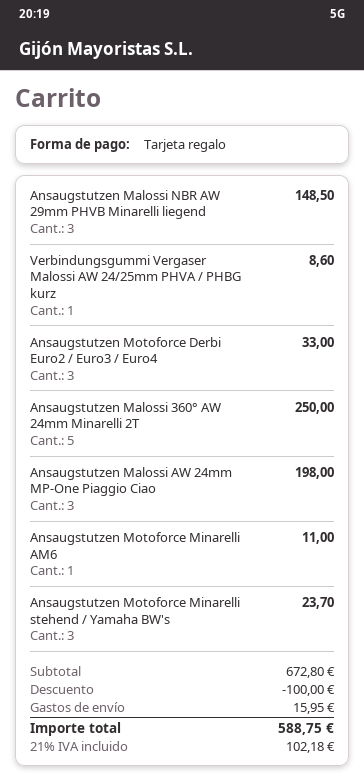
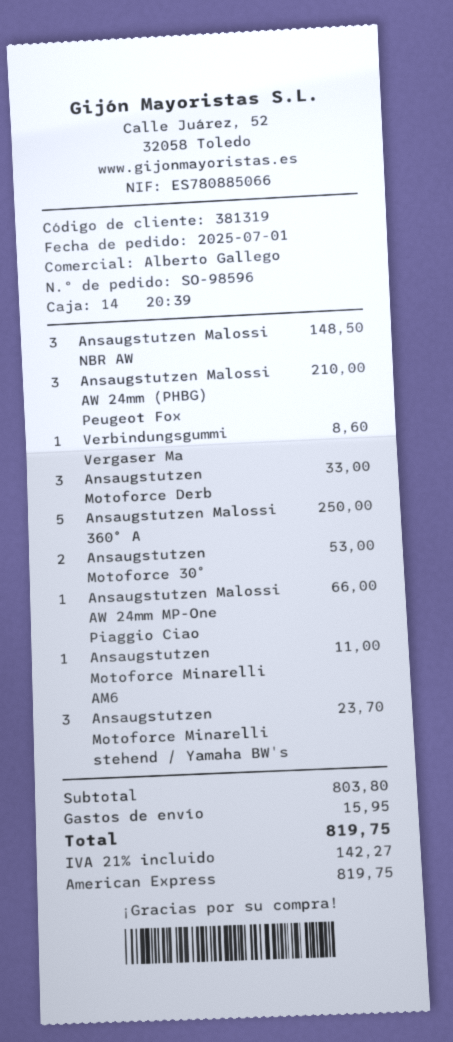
payment method: gift card -> American Express
Ansaugstutzen Malossi AW 24mm MP-One Piaggio Ciao: 3 for 198.00 -> 1 for 66.00
Ansaugstutzen Malossi AW 24mm (PHBG) Peugeot Fox: none -> 3 for 210.00
Ansaugstutzen Motoforce 30°: none -> 2 for 53.00
subtotal: 672.80 -> 803.80
discount: 100.00 -> none
tax: 21% = 102.18 -> 21% = 142.27
total: 588.75 -> 819.75

